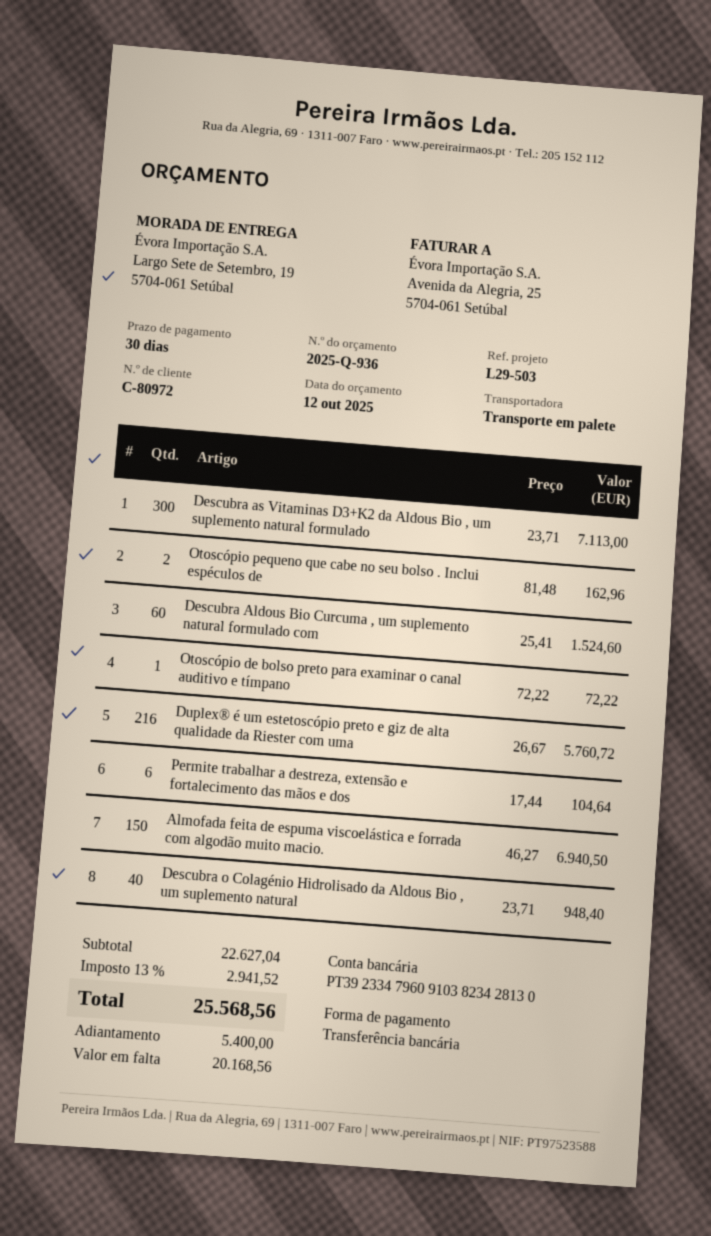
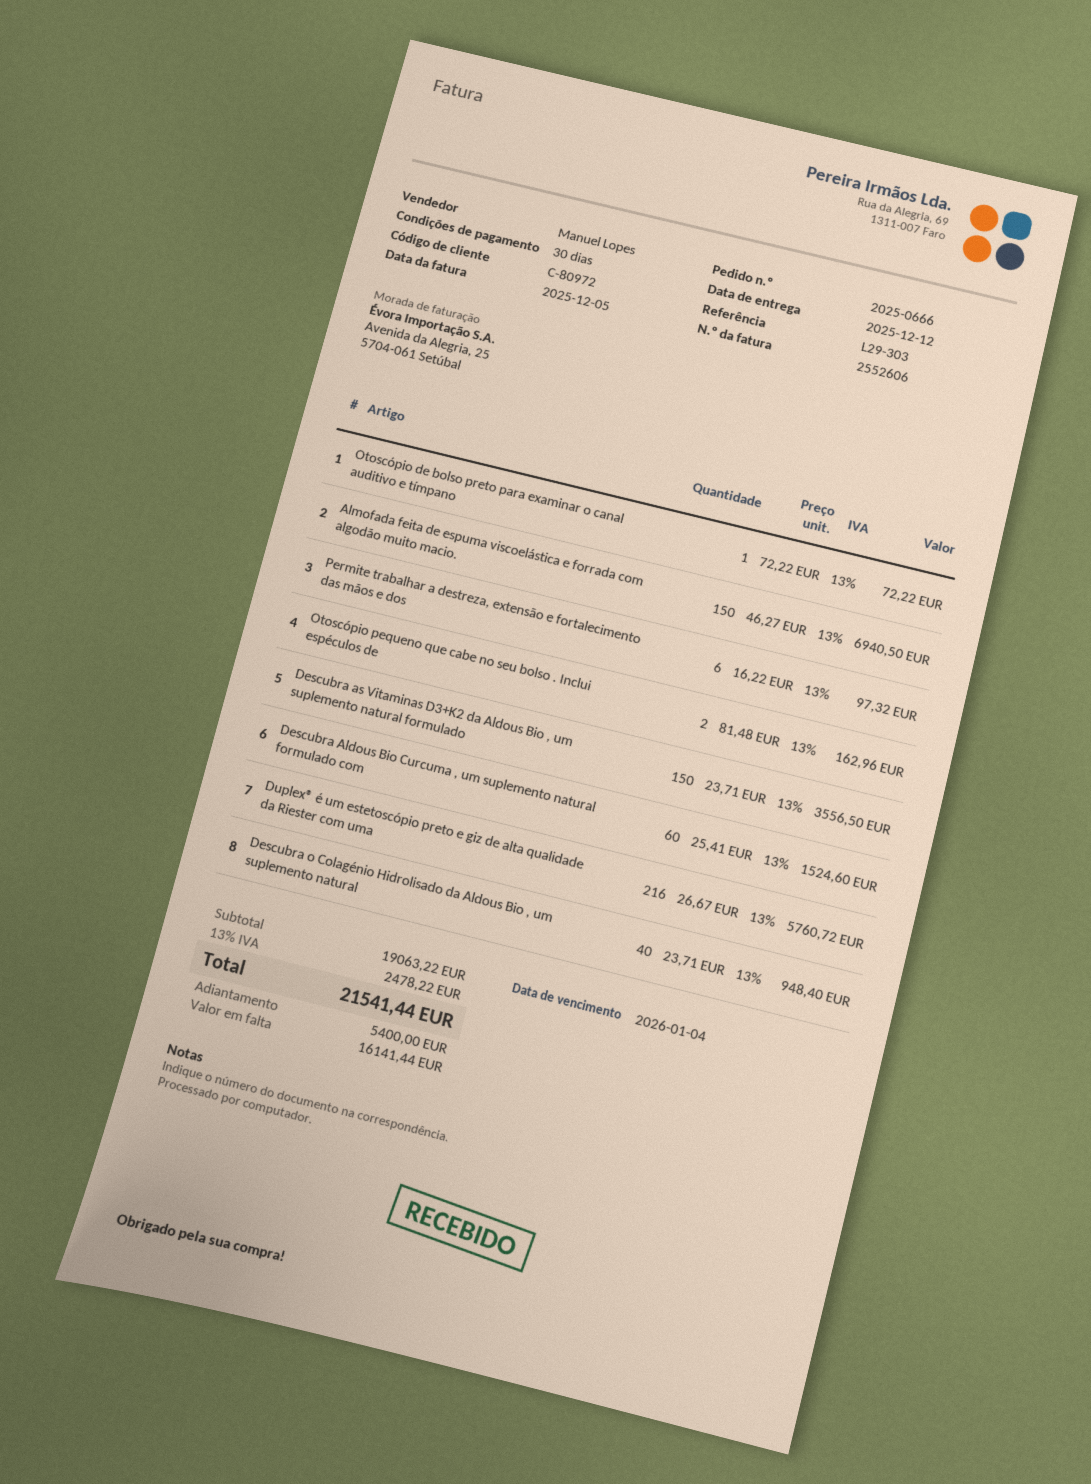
reference: L29-503 -> L29-303
Descubra as Vitaminas D3+K2 da Aldous Bio , um suplemento natural formulado: 300 x 23.71 = 7113.00 -> 150 x 23.71 = 3556.50
Permite trabalhar a destreza, extensão e fortalecimento das mãos e dos: 6 x 17.44 = 104.64 -> 6 x 16.22 = 97.32
subtotal: 22627.04 -> 19063.22
tax: 13% = 2941.52 -> 13% = 2478.22
total: 25568.56 -> 21541.44
balance: 20168.56 -> 16141.44

